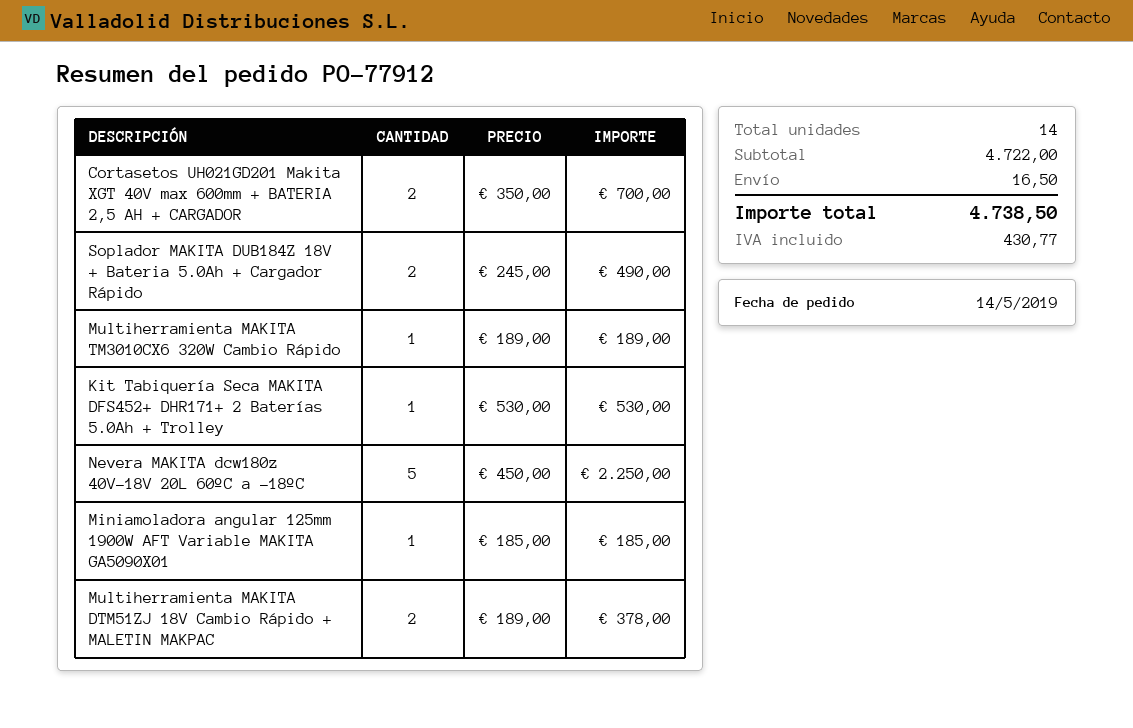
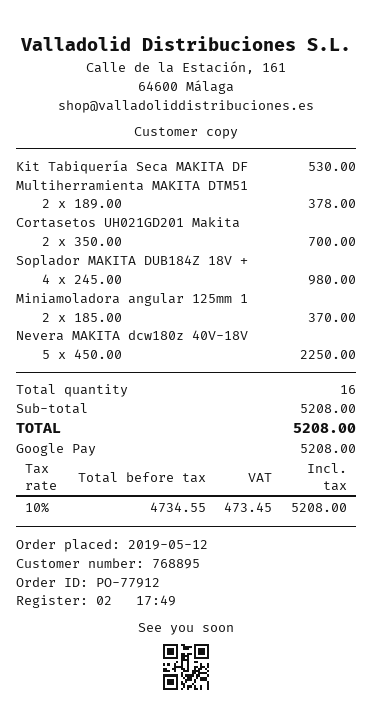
order date: 2019-05-14 -> 2019-05-12
Soplador MAKITA DUB184Z 18V + Bateria 5.0Ah + Cargador Rápido: 2 x 245.00 = 490.00 -> 4 x 245.00 = 980.00
Multiherramienta MAKITA TM3010CX6 320W Cambio Rápido: 1 x 189.00 = 189.00 -> none
Miniamoladora angular 125mm 1900W AFT Variable MAKITA GA5090X01: 1 x 185.00 = 185.00 -> 2 x 185.00 = 370.00
total quantity: 14 -> 16
subtotal: 4722.00 -> 5208.00
shipping: 16.50 -> none
tax: 430.77 -> 473.45
total: 4738.50 -> 5208.00

